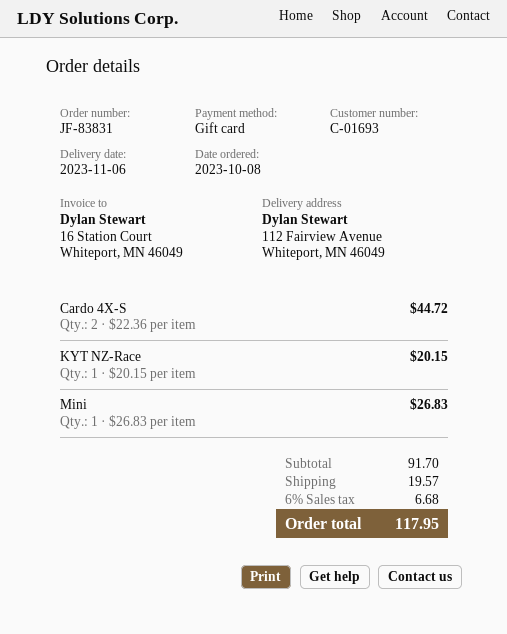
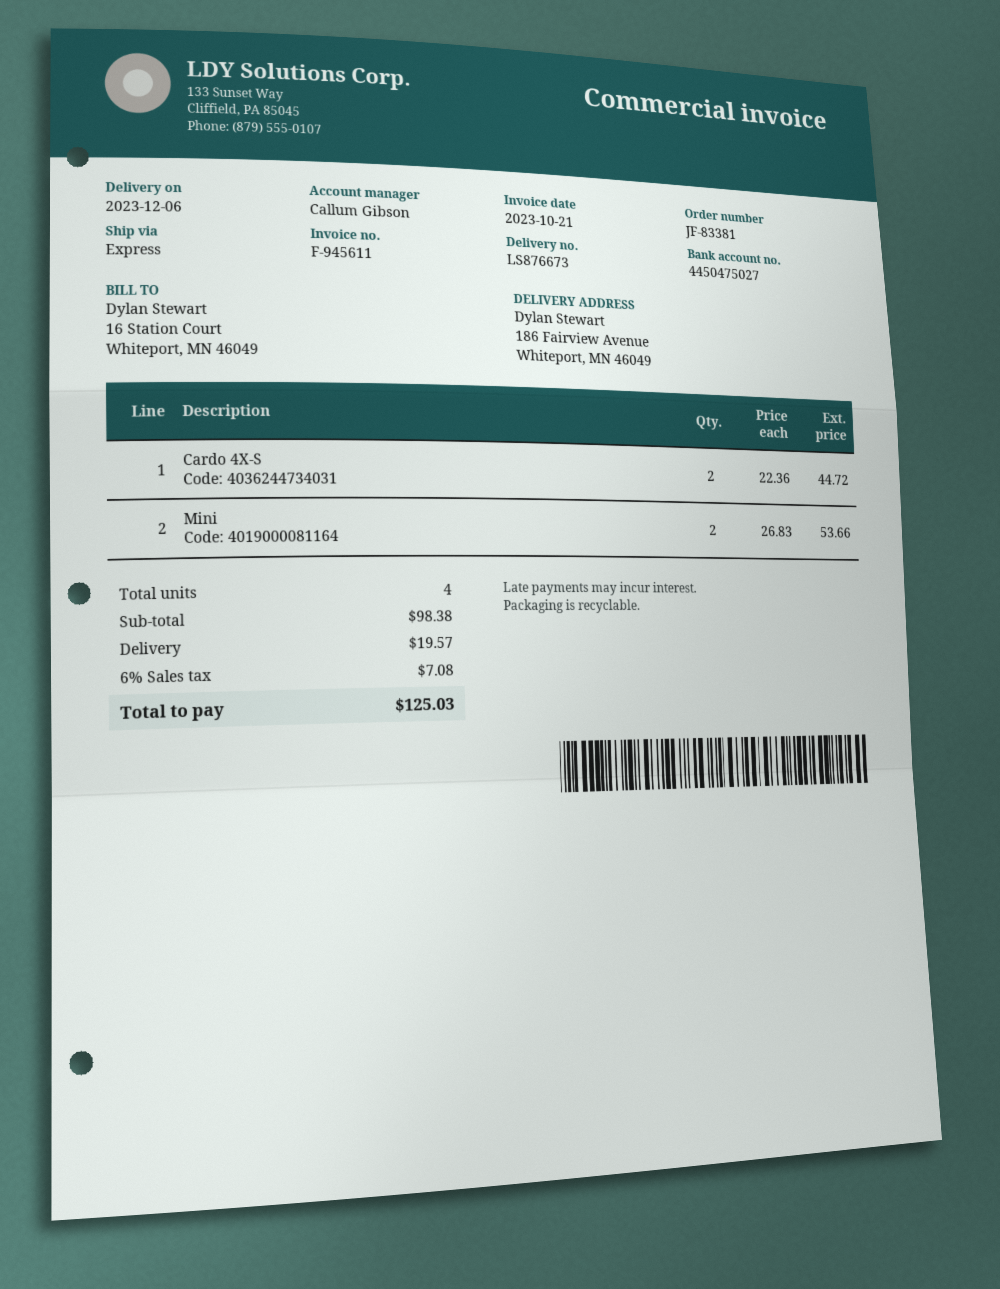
order number: JF-83831 -> JF-83381
delivery date: 2023-11-06 -> 2023-12-06
ship to: 112 Fairview Avenue, Whiteport, MN 46049 -> 186 Fairview Avenue, Whiteport, MN 46049
KYT NZ-Race: 1 x 20.15 = 20.15 -> none
Mini: 1 x 26.83 = 26.83 -> 2 x 26.83 = 53.66
subtotal: 91.70 -> 98.38
tax: 6% = 6.68 -> 6% = 7.08
total: 117.95 -> 125.03

